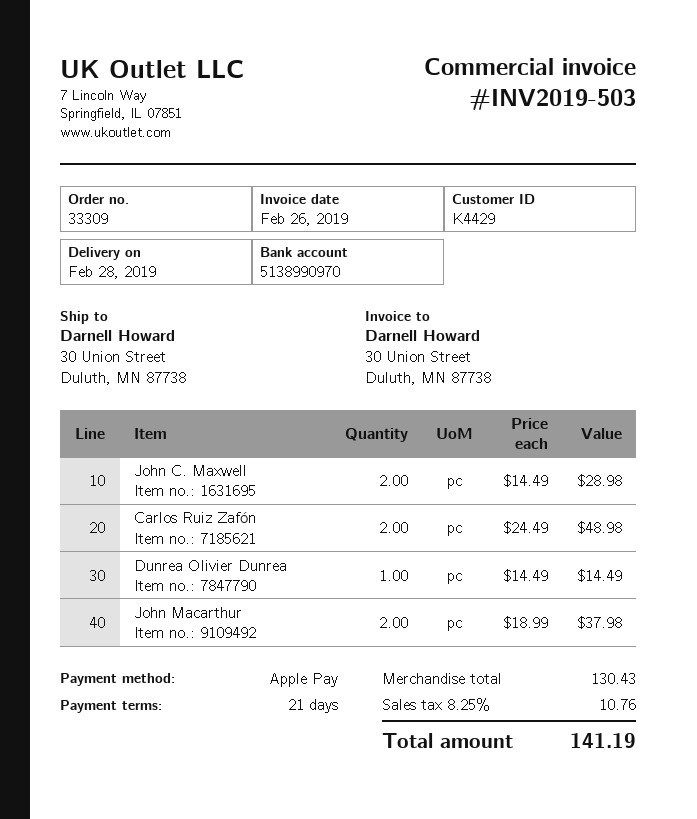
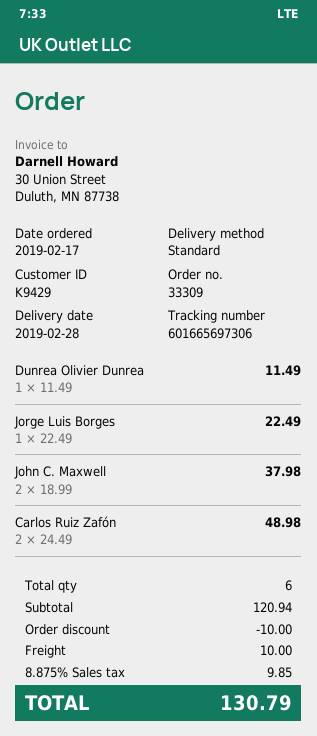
customer number: K4429 -> K9429
John C. Maxwell: 2 x 14.49 = 28.98 -> 2 x 18.99 = 37.98
Dunrea Olivier Dunrea: 1 x 14.49 = 14.49 -> 1 x 11.49 = 11.49
John Macarthur: 2 x 18.99 = 37.98 -> none
Jorge Luis Borges: none -> 1 x 22.49 = 22.49
subtotal: 130.43 -> 120.94
discount: none -> 10.00
shipping: none -> 10.00
tax: 8.25% = 10.76 -> 8.875% = 9.85
total: 141.19 -> 130.79

